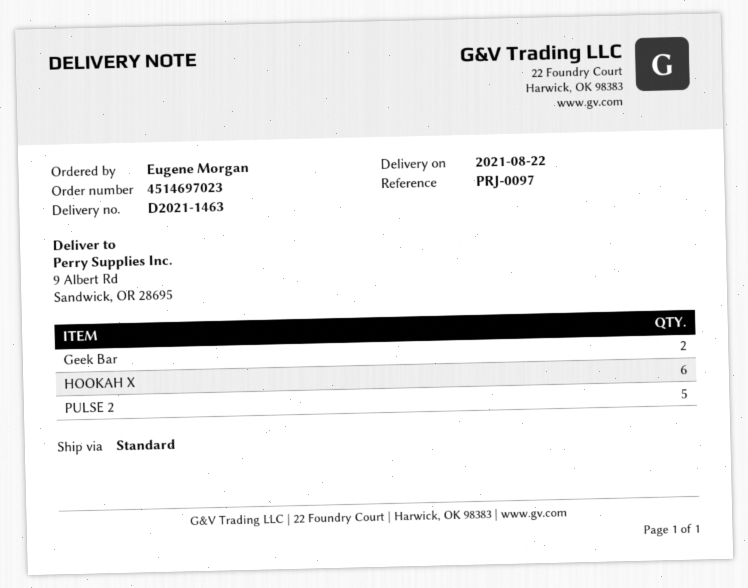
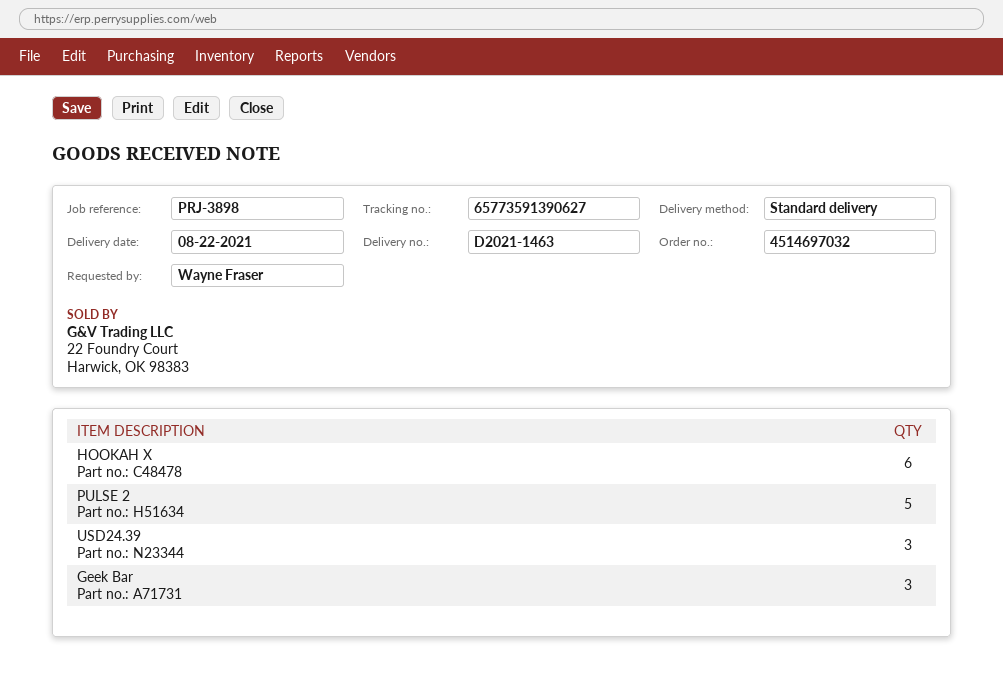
order number: 4514697023 -> 4514697032
reference: PRJ-0097 -> PRJ-3898
ordered by: Eugene Morgan -> Wayne Fraser
Geek Bar: 2 -> 3
USD24.39: none -> 3

